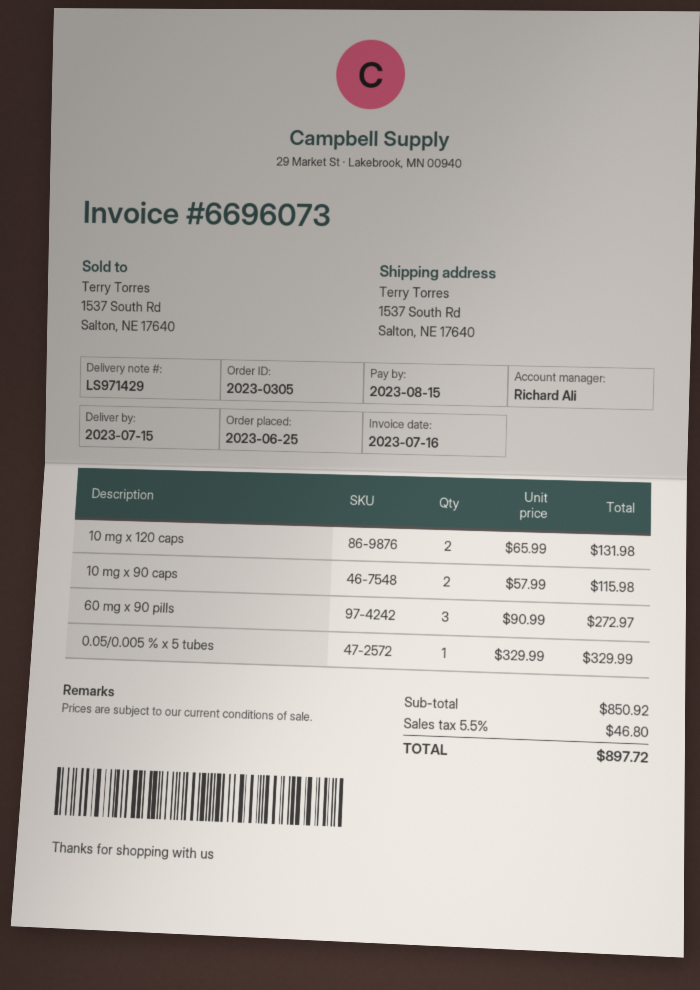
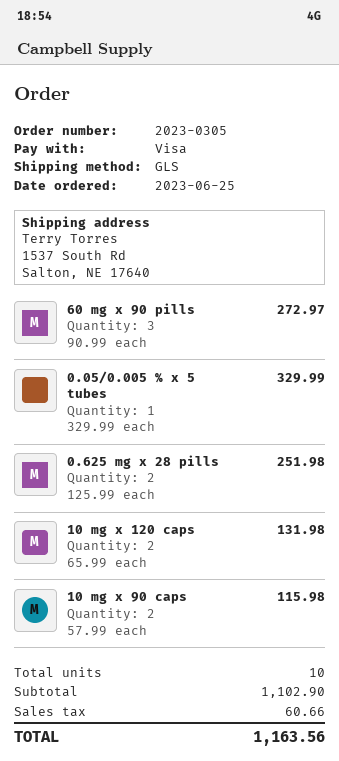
0.625 mg x 28 pills: none -> 2 x 125.99 = 251.98
subtotal: 850.92 -> 1102.90
tax: 46.80 -> 60.66
total: 897.72 -> 1163.56

